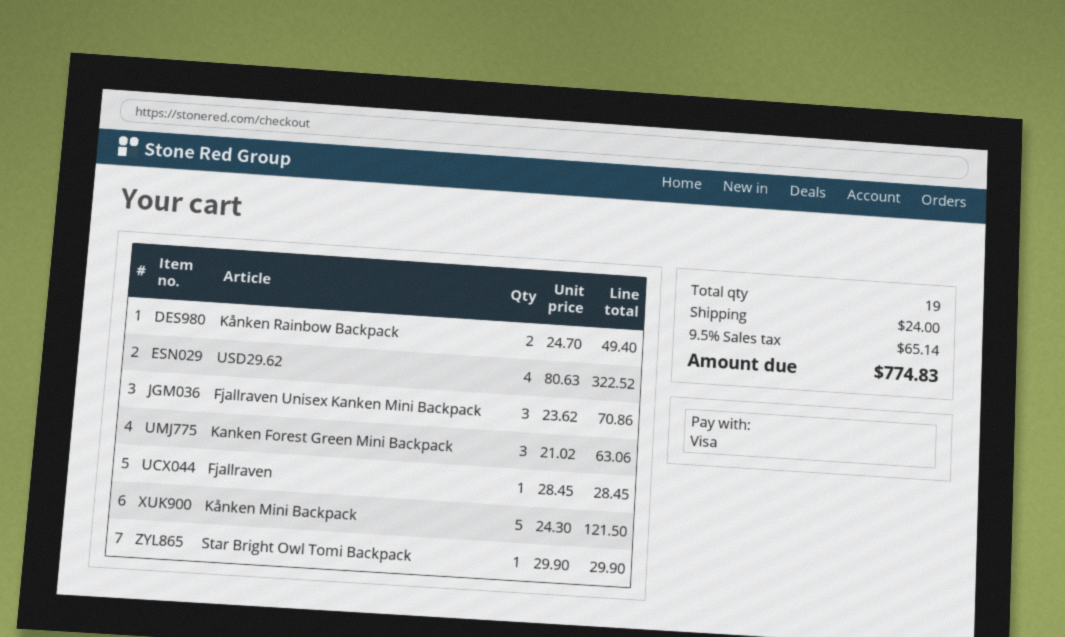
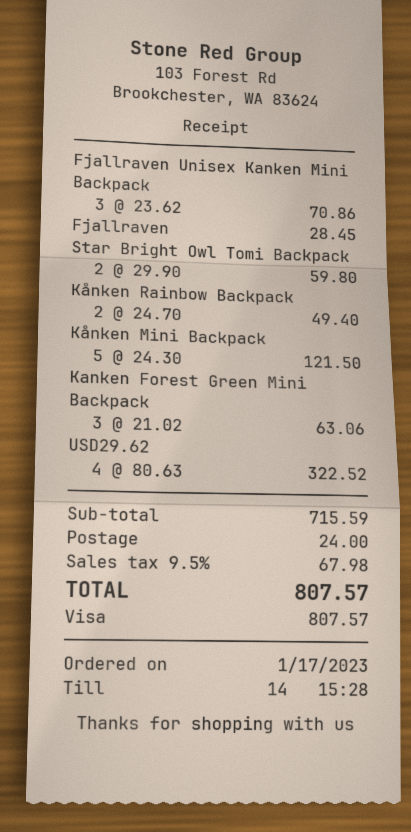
Star Bright Owl Tomi Backpack: 1 x 29.90 = 29.90 -> 2 x 29.90 = 59.80
tax: 9.5% = 65.14 -> 9.5% = 67.98
total: 774.83 -> 807.57

